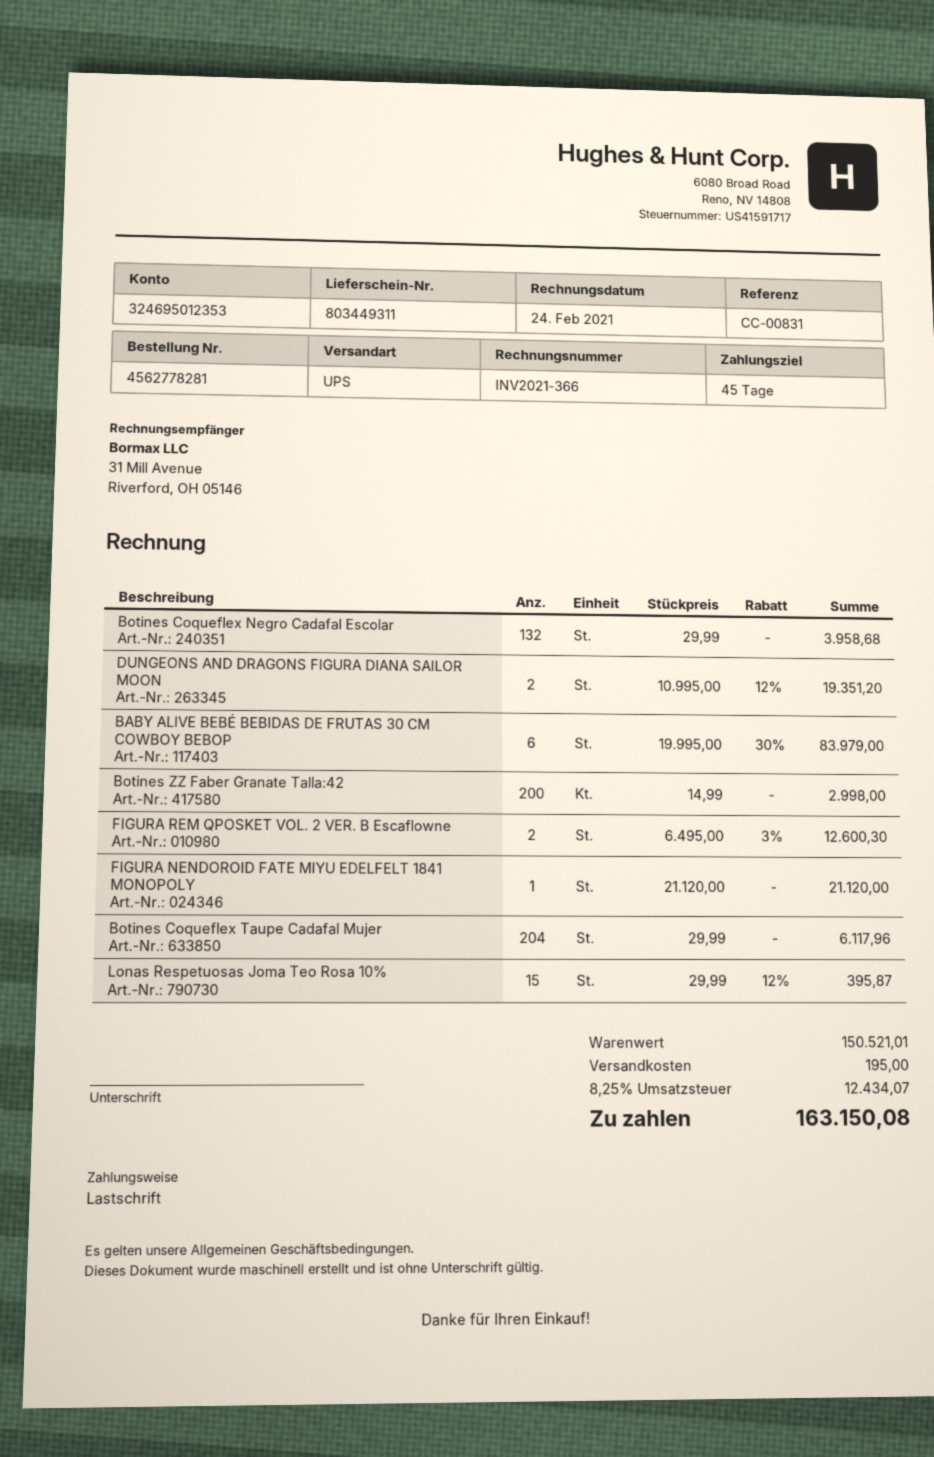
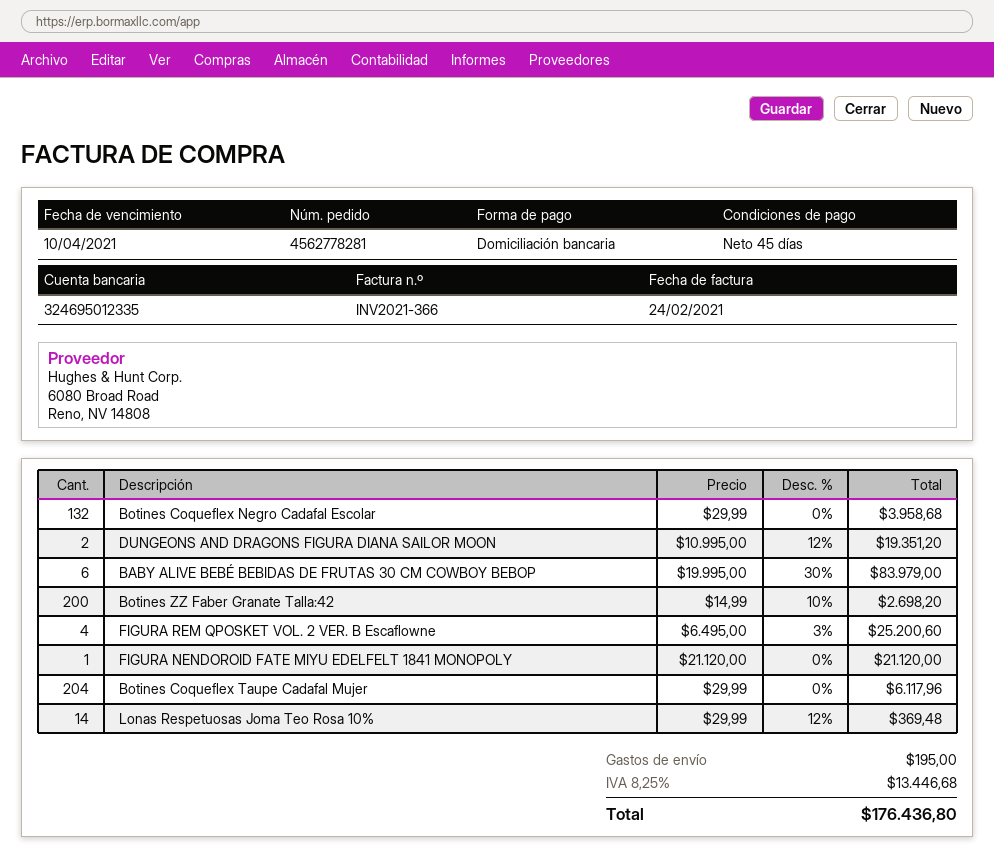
bank account: 324695012353 -> 324695012335
Botines ZZ Faber Granate Talla:42: 200 x 14.99 = 2998.00 -> 200 x 14.99 - 10% = 2698.20
FIGURA REM QPOSKET VOL. 2 VER. B Escaflowne: 2 x 6495.00 - 3% = 12600.30 -> 4 x 6495.00 - 3% = 25200.60
Lonas Respetuosas Joma Teo Rosa 10%: 15 x 29.99 - 12% = 395.87 -> 14 x 29.99 - 12% = 369.48
tax: 8.25% = 12434.07 -> 8.25% = 13446.68
total: 163150.08 -> 176436.80

